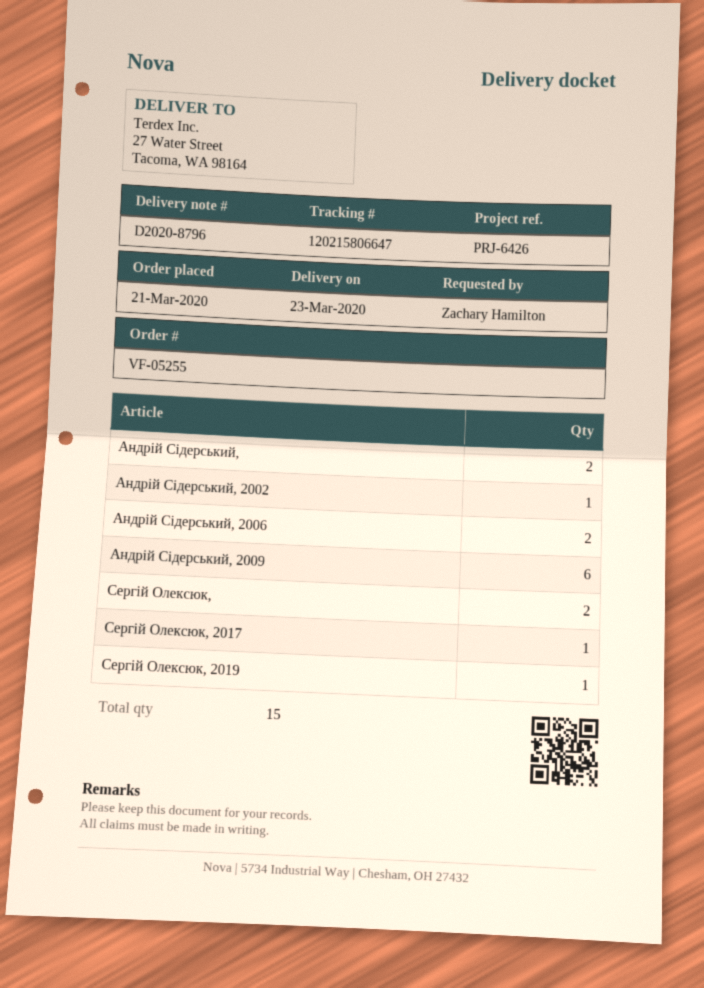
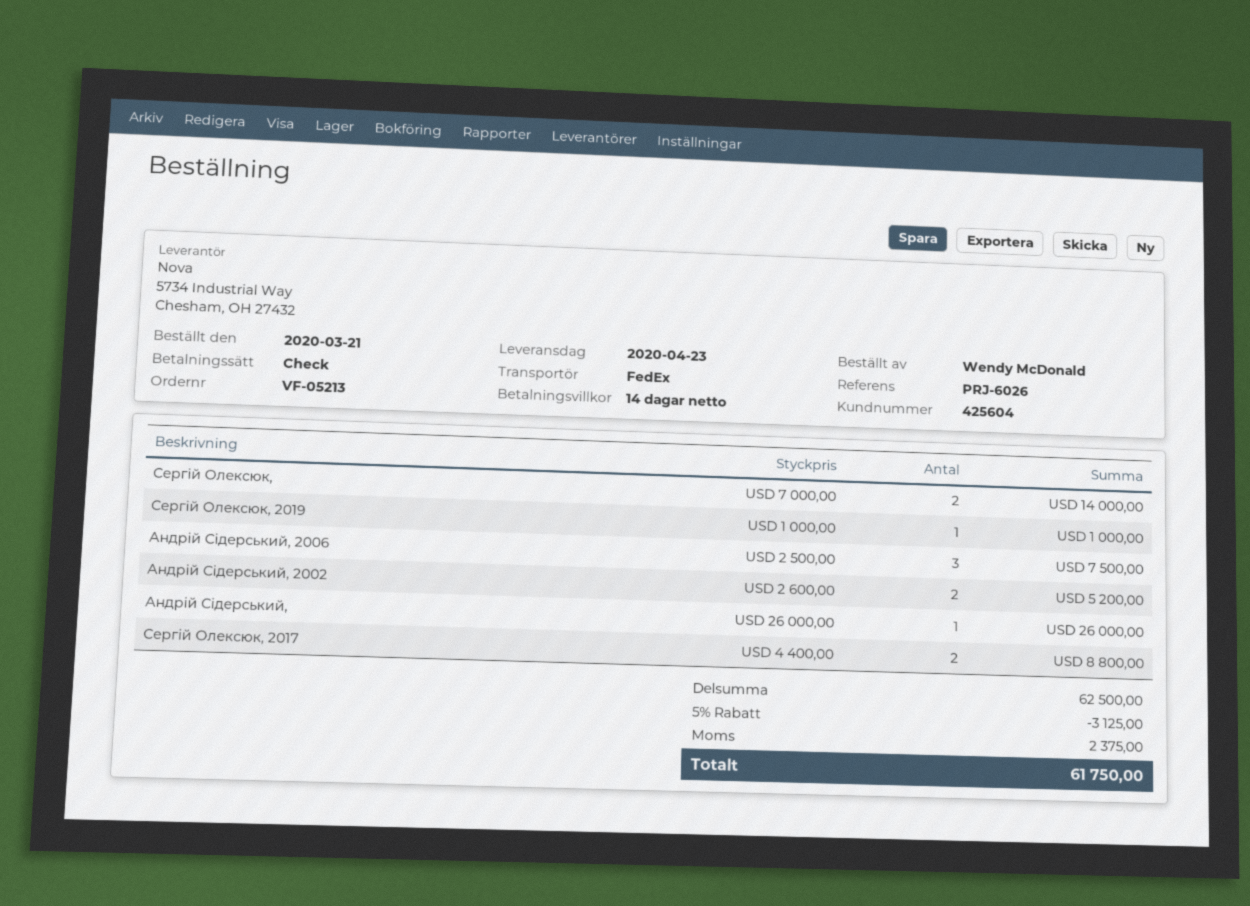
order number: VF-05255 -> VF-05213
delivery date: 2020-03-23 -> 2020-04-23
reference: PRJ-6426 -> PRJ-6026
ordered by: Zachary Hamilton -> Wendy McDonald
Андрій Сідерський,: 2 -> 1
Андрій Сідерський, 2002: 1 -> 2
Андрій Сідерський, 2006: 2 -> 3
Андрій Сідерський, 2009: 6 -> none
Сергій Олексюк, 2017: 1 -> 2

